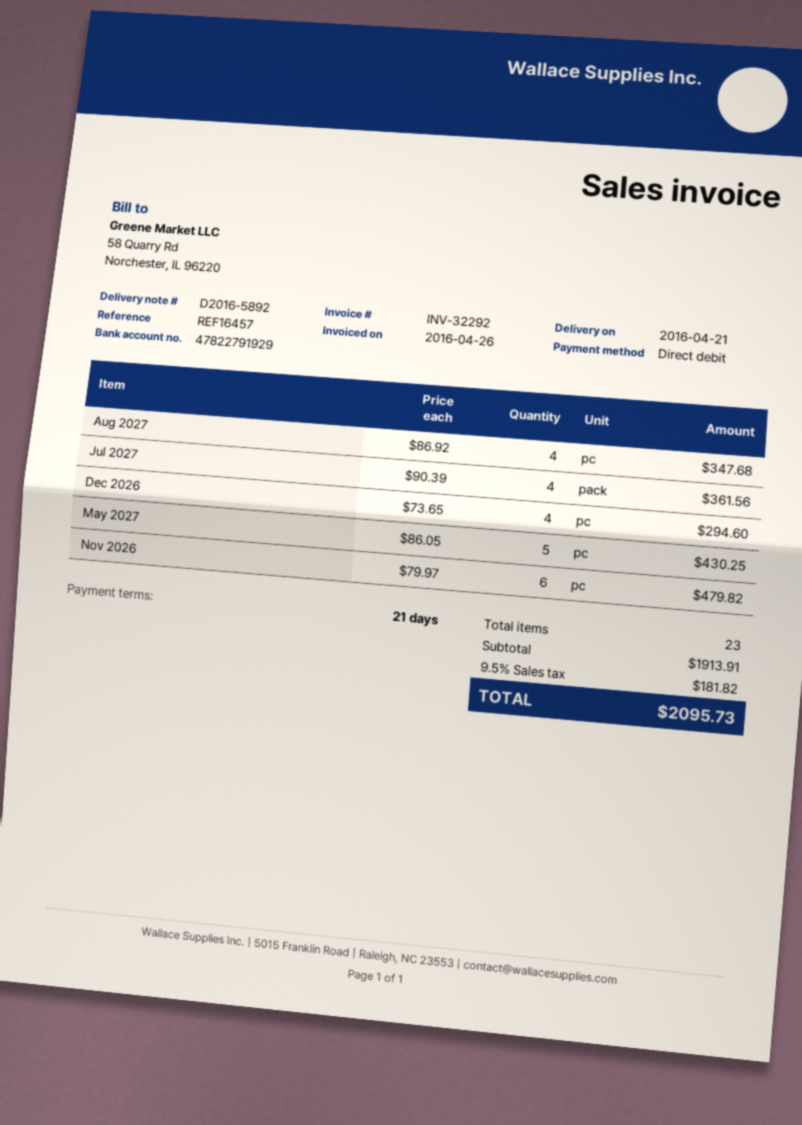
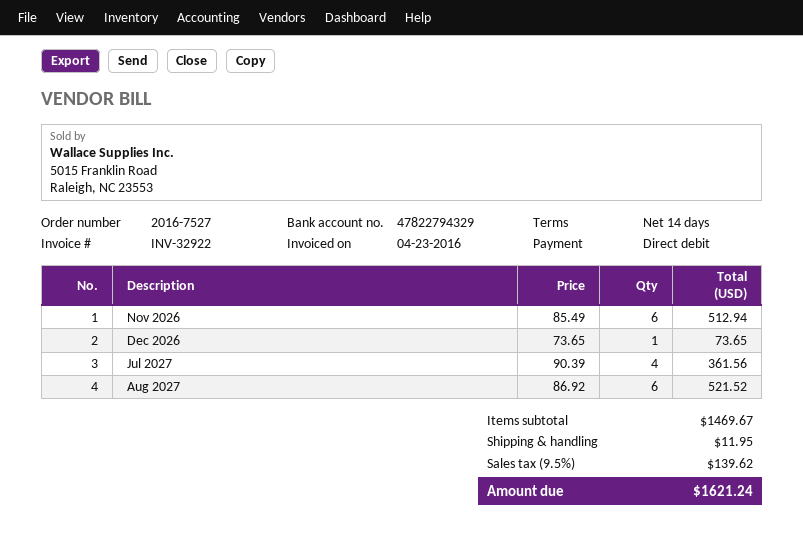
invoice number: INV-32292 -> INV-32922
invoice date: 2016-04-26 -> 2016-04-23
payment terms: 21 days -> 14 days
bank account: 47822791929 -> 47822794329
Aug 2027: 4 x 86.92 = 347.68 -> 6 x 86.92 = 521.52
Dec 2026: 4 x 73.65 = 294.60 -> 1 x 73.65 = 73.65
May 2027: 5 x 86.05 = 430.25 -> none
Nov 2026: 6 x 79.97 = 479.82 -> 6 x 85.49 = 512.94
subtotal: 1913.91 -> 1469.67
shipping: none -> 11.95
tax: 9.5% = 181.82 -> 9.5% = 139.62
total: 2095.73 -> 1621.24

